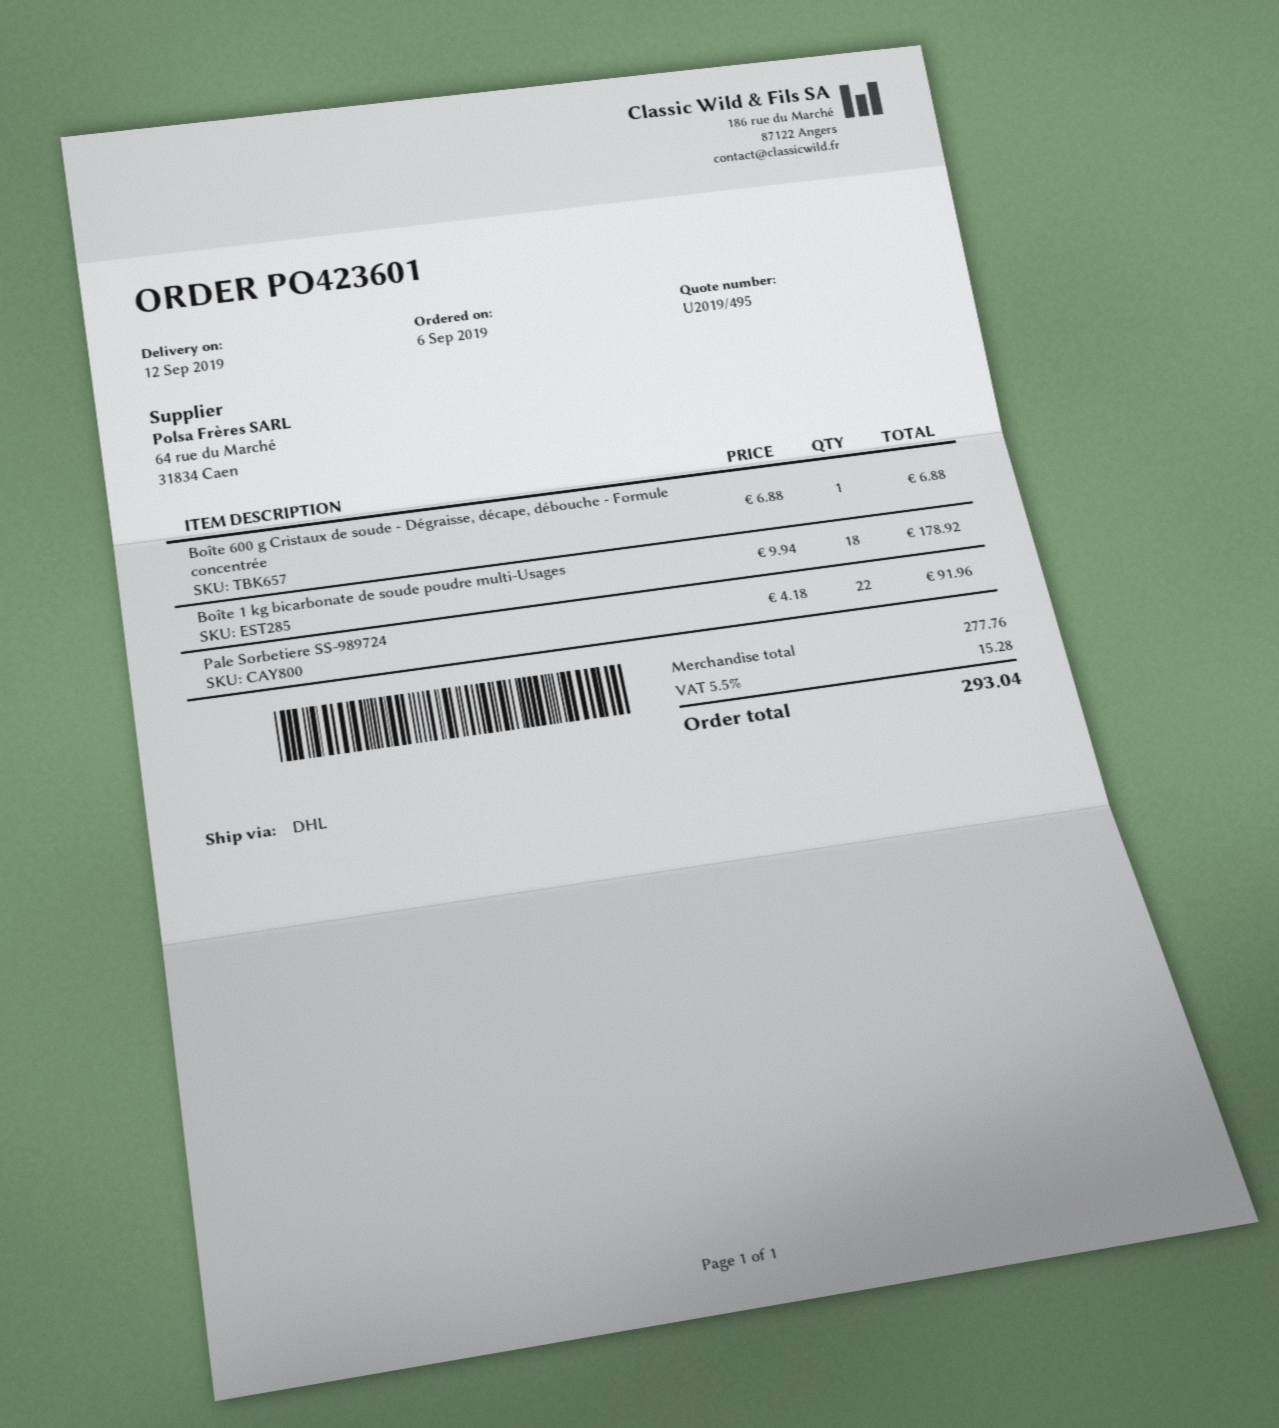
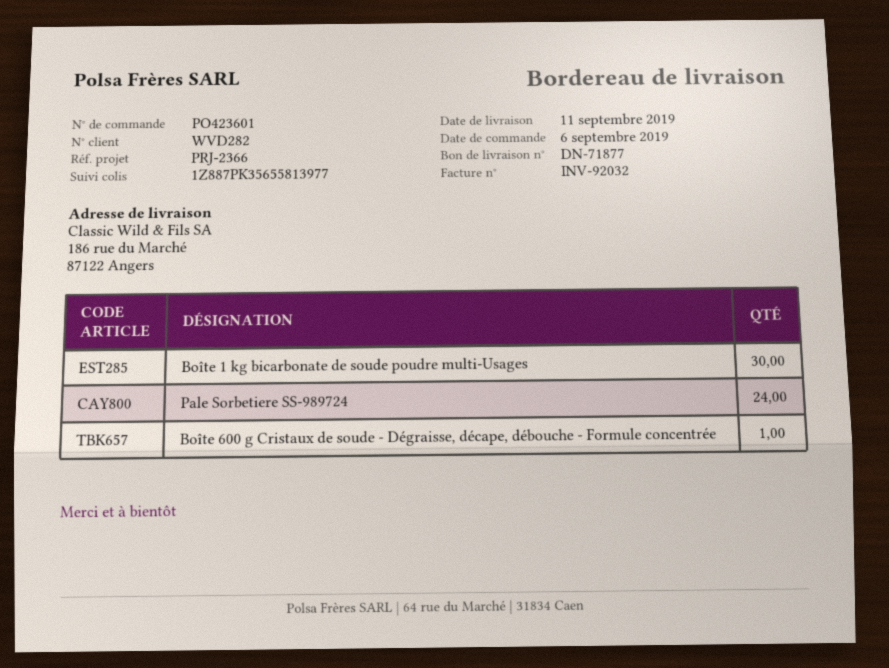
delivery date: 2019-09-12 -> 2019-09-11
Boîte 1 kg bicarbonate de soude poudre multi-Usages: 18 -> 30
Pale Sorbetiere SS-989724: 22 -> 24

